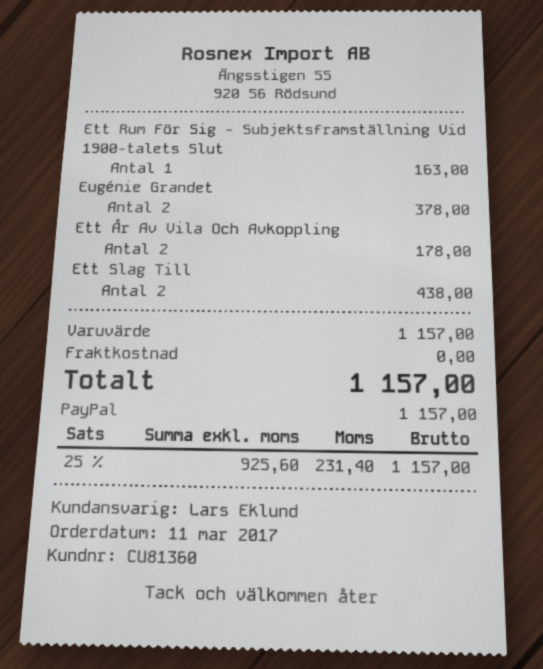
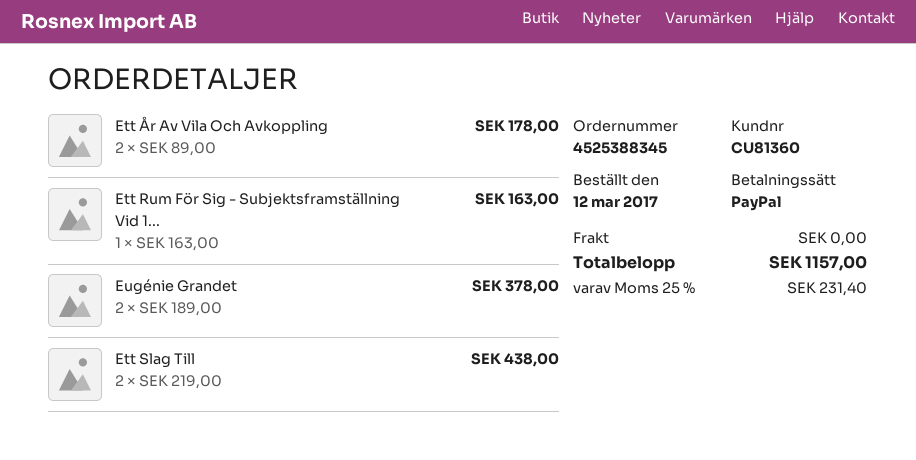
order date: 2017-03-11 -> 2017-03-12

